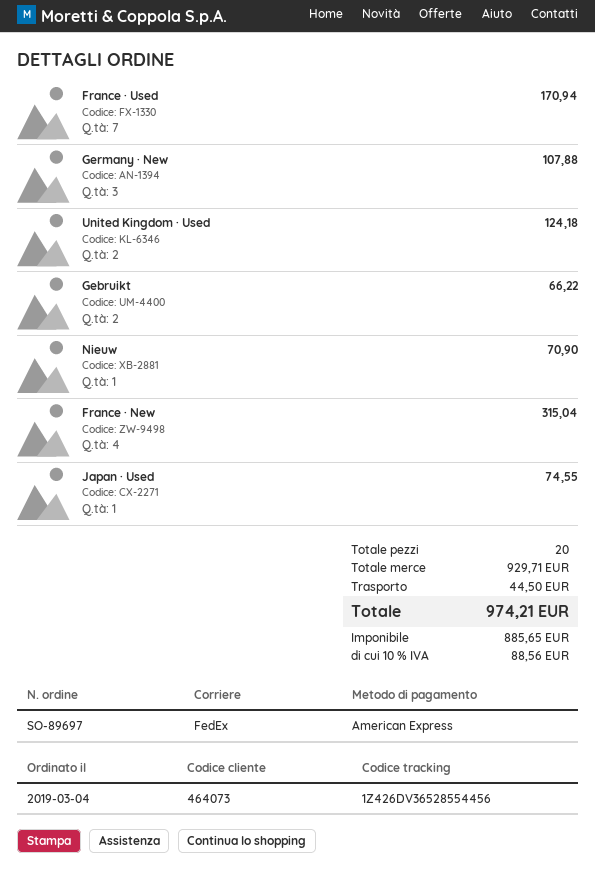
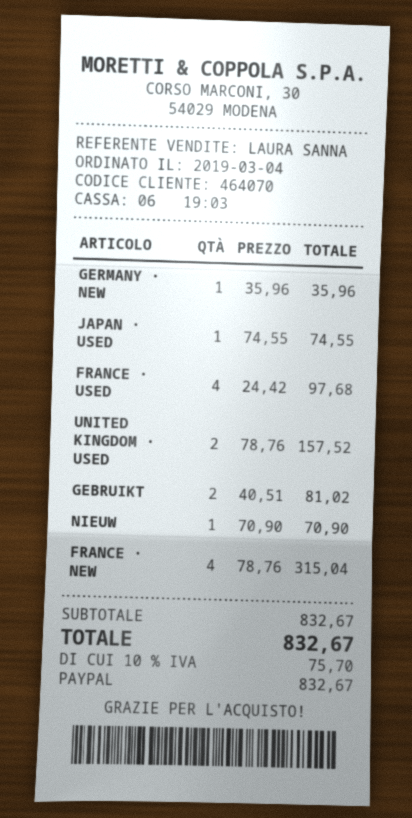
customer number: 464073 -> 464070
payment method: American Express -> PayPal
France · Used: 7 for 170.94 -> 4 for 97.68
Germany · New: 3 for 107.88 -> 1 for 35.96
United Kingdom · Used: 2 for 124.18 -> 2 for 157.52
Gebruikt: 2 for 66.22 -> 2 for 81.02
subtotal: 929.71 -> 832.67
shipping: 44.50 -> none
tax: 10% = 88.56 -> 10% = 75.70
total: 974.21 -> 832.67

